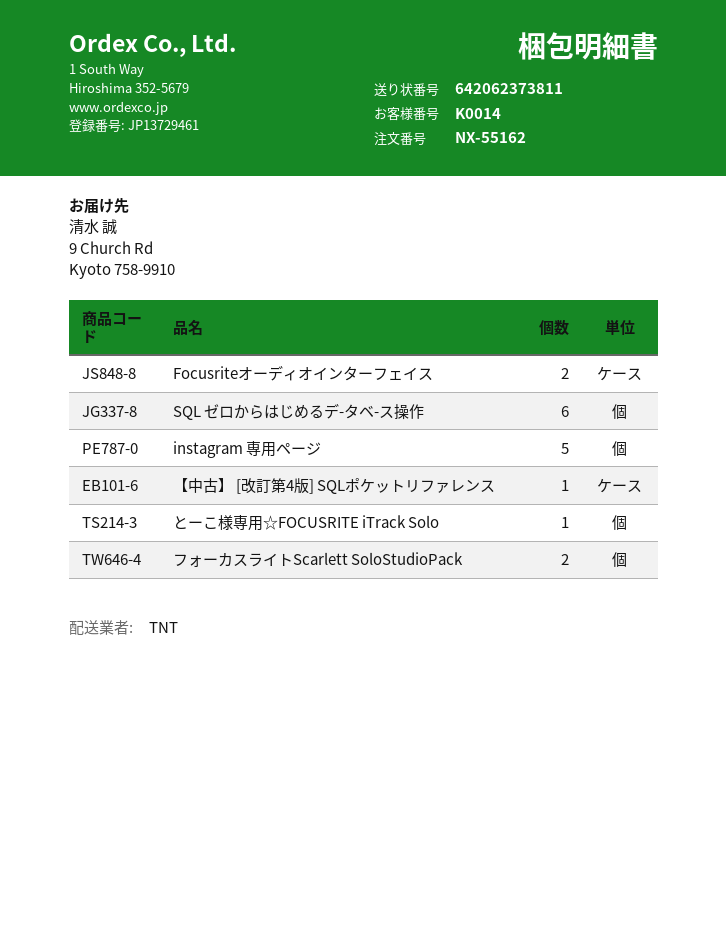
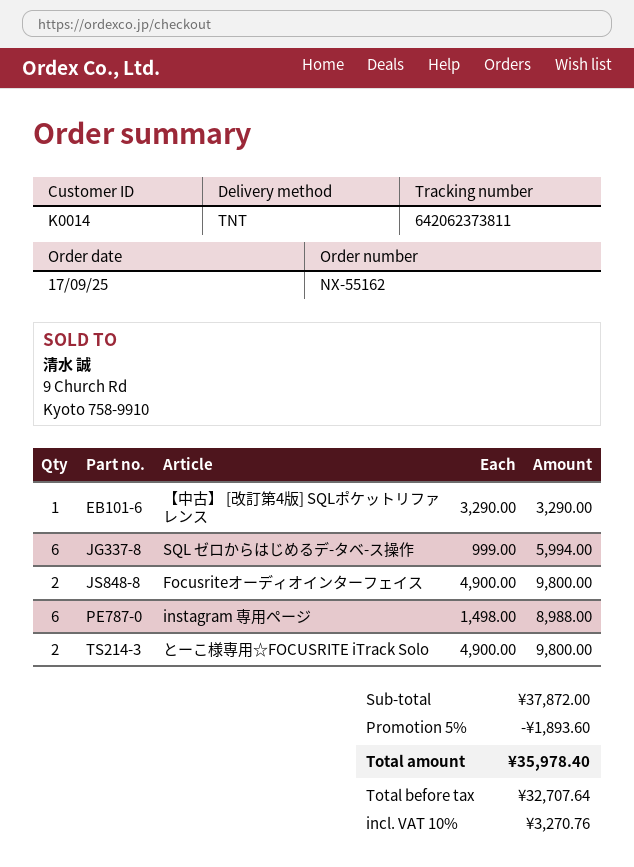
instagram 専用ページ: 5 -> 6
とーこ様専用☆FOCUSRITE iTrack Solo: 1 -> 2
フォーカスライトScarlett SoloStudioPack: 2 -> none

